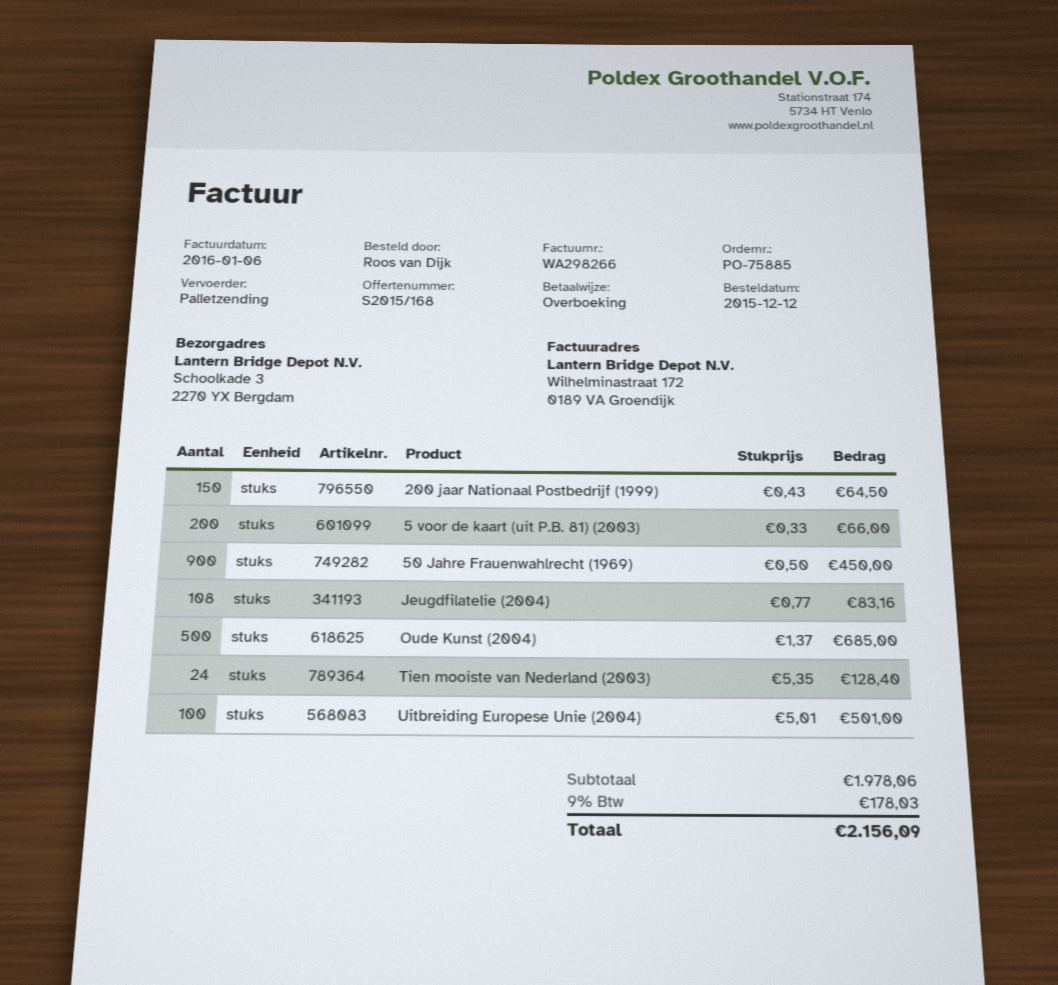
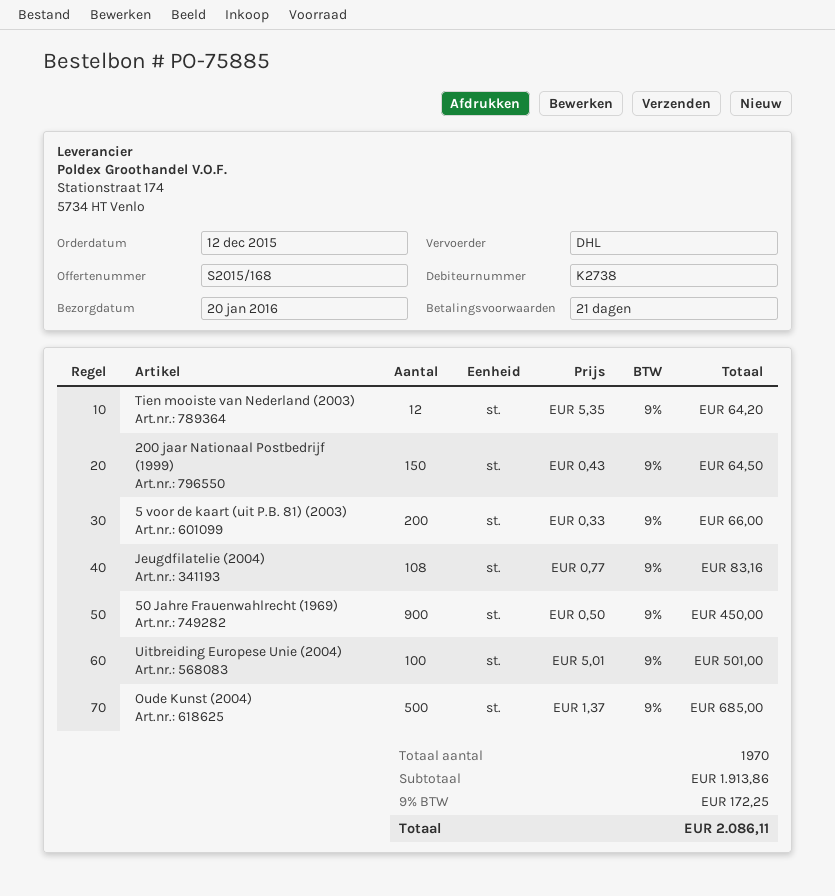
shipping method: pallet freight -> DHL
Tien mooiste van Nederland (2003): 24 x 5.35 = 128.40 -> 12 x 5.35 = 64.20
subtotal: 1978.06 -> 1913.86
tax: 9% = 178.03 -> 9% = 172.25
total: 2156.09 -> 2086.11

